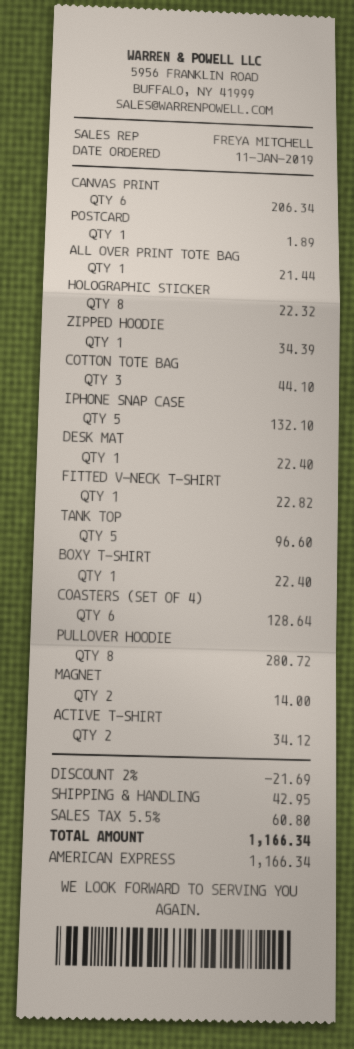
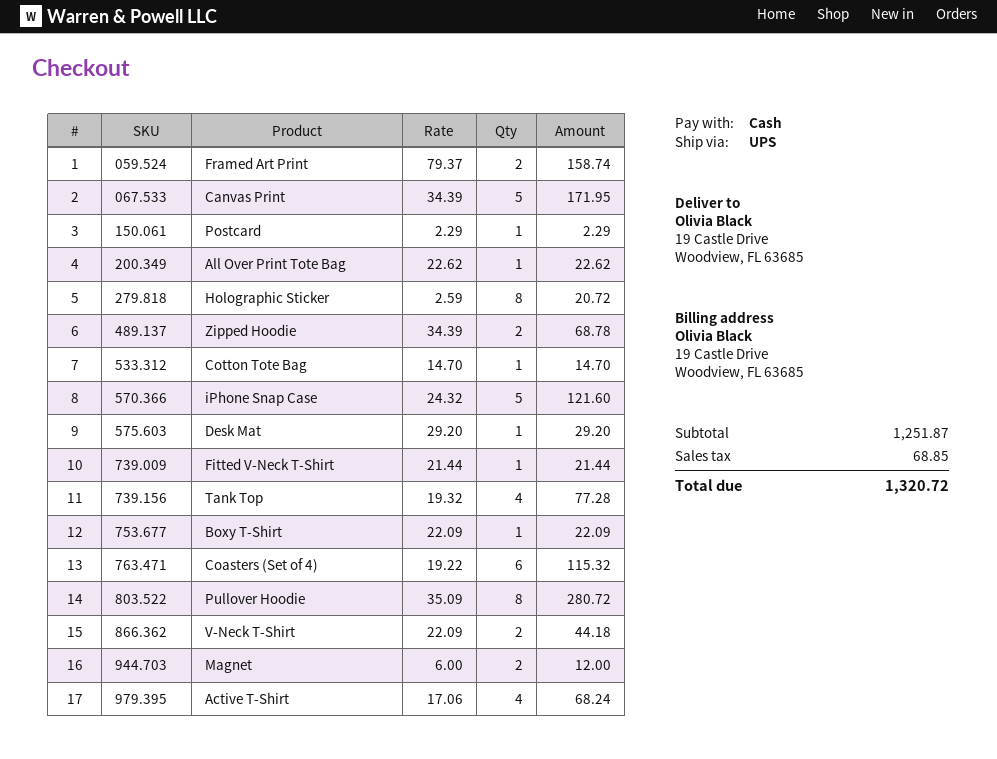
payment method: American Express -> cash
CANVAS PRINT: 6 for 206.34 -> 5 for 171.95
POSTCARD: 1 for 1.89 -> 1 for 2.29
ALL OVER PRINT TOTE BAG: 1 for 21.44 -> 1 for 22.62
HOLOGRAPHIC STICKER: 8 for 22.32 -> 8 for 20.72
ZIPPED HOODIE: 1 for 34.39 -> 2 for 68.78
COTTON TOTE BAG: 3 for 44.10 -> 1 for 14.70
IPHONE SNAP CASE: 5 for 132.10 -> 5 for 121.60
DESK MAT: 1 for 22.40 -> 1 for 29.20
FITTED V-NECK T-SHIRT: 1 for 22.82 -> 1 for 21.44
TANK TOP: 5 for 96.60 -> 4 for 77.28
BOXY T-SHIRT: 1 for 22.40 -> 1 for 22.09
COASTERS (SET OF 4): 6 for 128.64 -> 6 for 115.32
MAGNET: 2 for 14.00 -> 2 for 12.00
ACTIVE T-SHIRT: 2 for 34.12 -> 4 for 68.24
Framed Art Print: none -> 2 for 158.74
V-Neck T-Shirt: none -> 2 for 44.18
discount: 2% = 21.69 -> none
shipping: 42.95 -> none
tax: 60.80 -> 68.85
total: 1166.34 -> 1320.72

